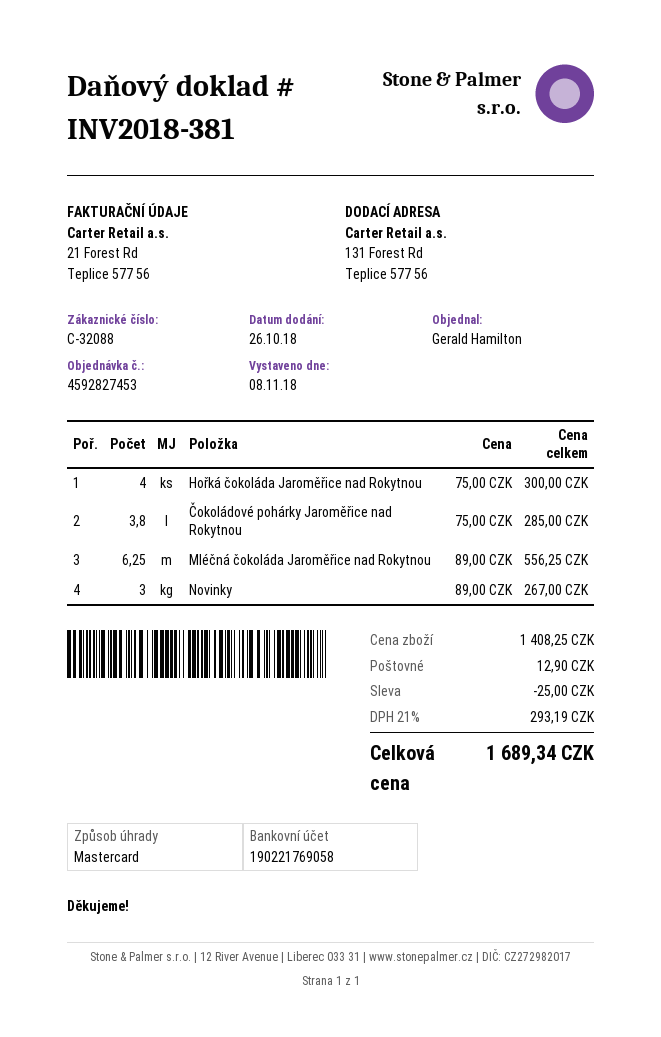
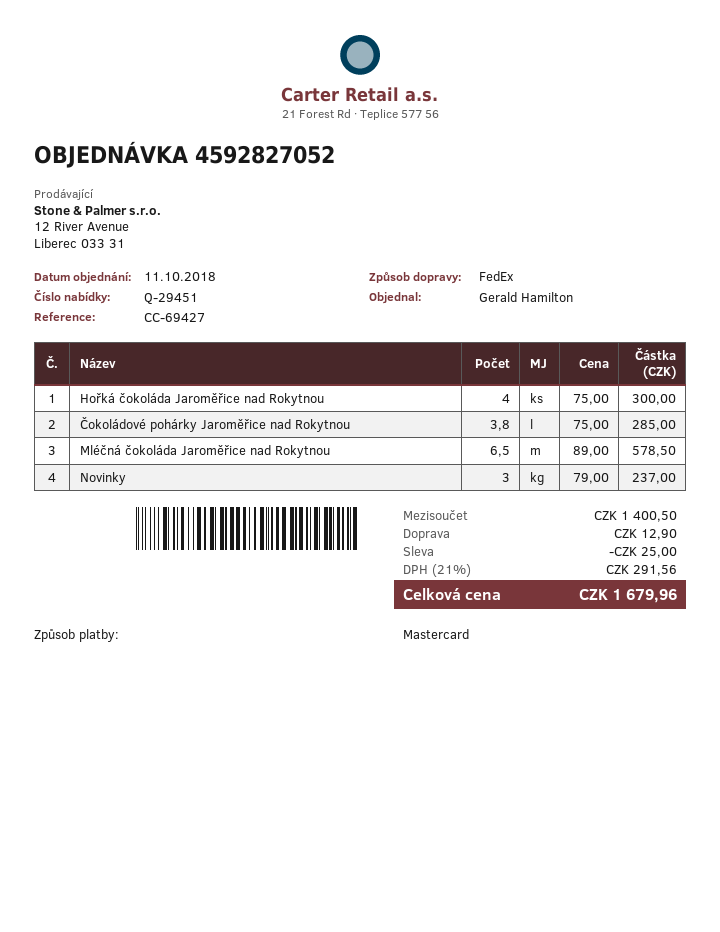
order number: 4592827453 -> 4592827052
Mléčná čokoláda Jaroměřice nad Rokytnou: 6.25 x 89.00 = 556.25 -> 6.5 x 89.00 = 578.50
Novinky: 3 x 89.00 = 267.00 -> 3 x 79.00 = 237.00
subtotal: 1408.25 -> 1400.50
tax: 21% = 293.19 -> 21% = 291.56
total: 1689.34 -> 1679.96

